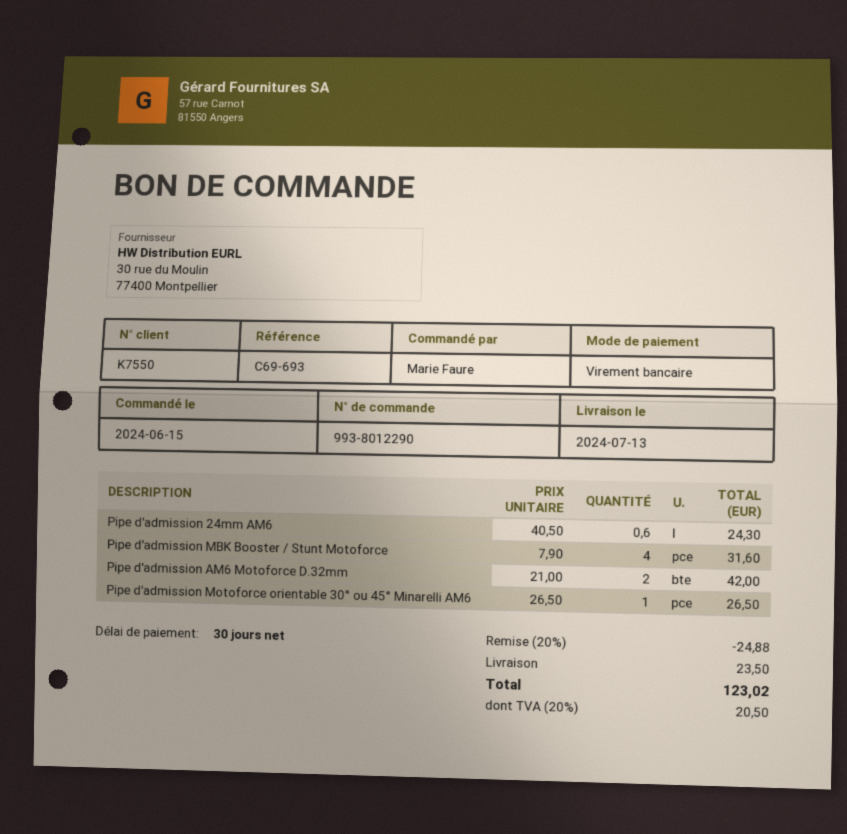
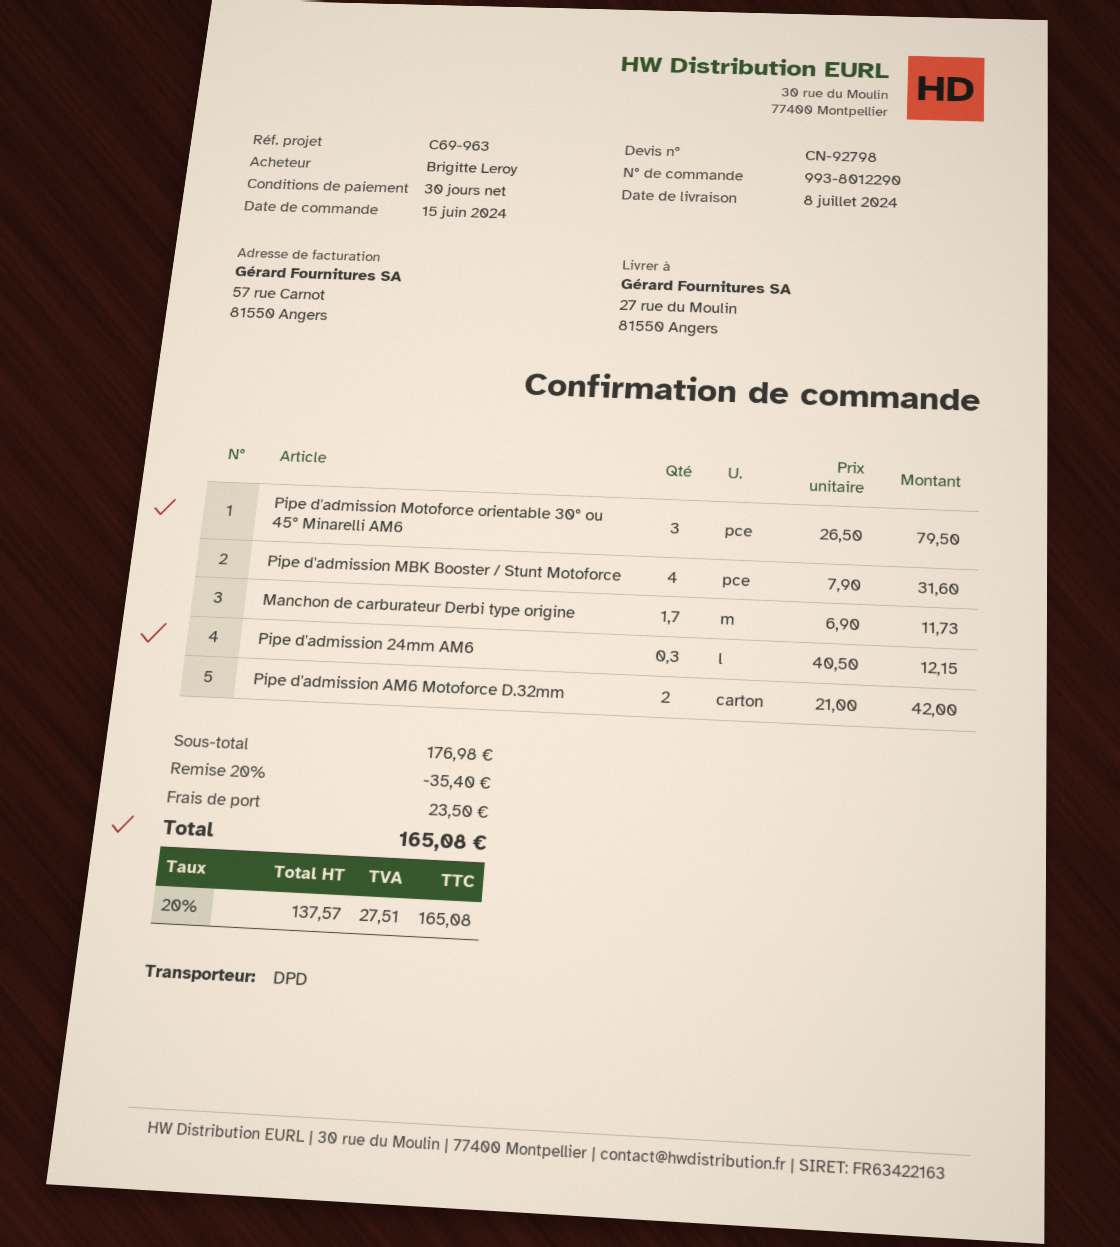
delivery date: 2024-07-13 -> 2024-07-08
reference: C69-693 -> C69-963
ordered by: Marie Faure -> Brigitte Leroy
Pipe d'admission 24mm AM6: 0.6 x 40.50 = 24.30 -> 0.3 x 40.50 = 12.15
Pipe d'admission Motoforce orientable 30° ou 45° Minarelli AM6: 1 x 26.50 = 26.50 -> 3 x 26.50 = 79.50
Manchon de carburateur Derbi type origine: none -> 1.7 x 6.90 = 11.73
discount: 20% = 24.88 -> 20% = 35.40
tax: 20% = 20.50 -> 20% = 27.51
total: 123.02 -> 165.08

